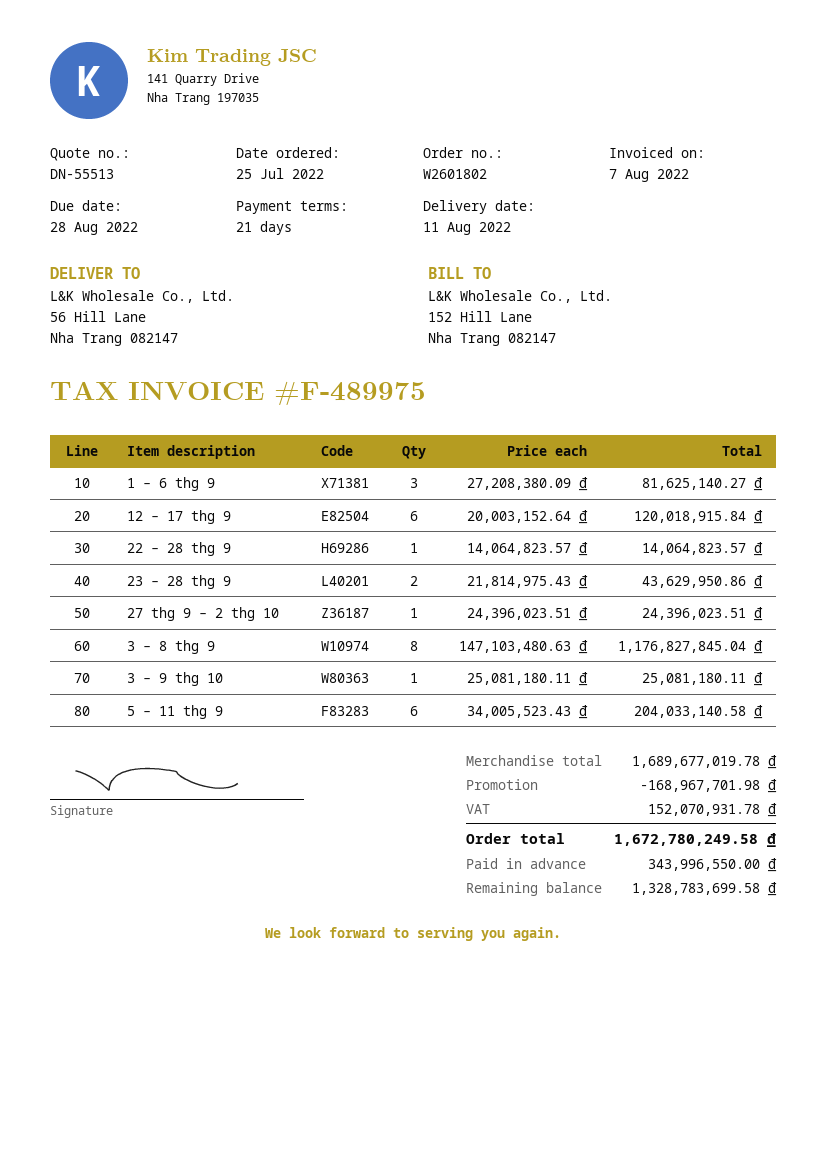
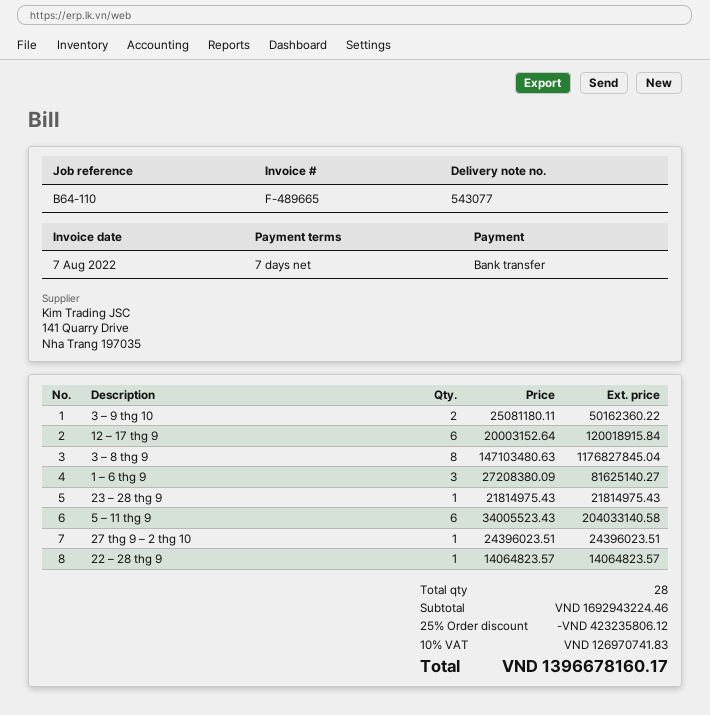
invoice number: F-489975 -> F-489665
payment terms: 21 days -> 7 days
23 – 28 thg 9: 2 x 21814975.43 = 43629950.86 -> 1 x 21814975.43 = 21814975.43
3 – 9 thg 10: 1 x 25081180.11 = 25081180.11 -> 2 x 25081180.11 = 50162360.22
subtotal: 1689677019.78 -> 1692943224.46
discount: 168967701.98 -> 423235806.12
tax: 152070931.78 -> 126970741.83
total: 1672780249.58 -> 1396678160.17

